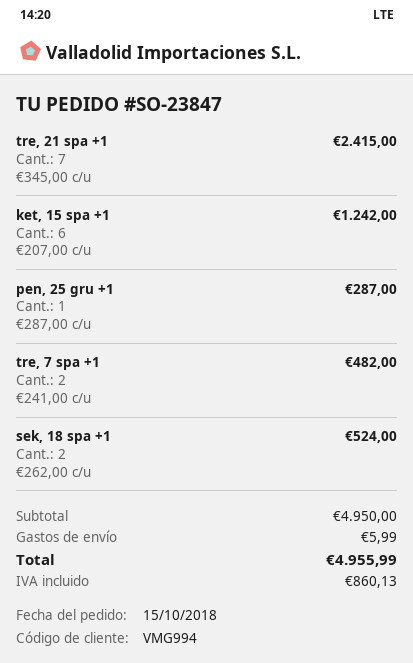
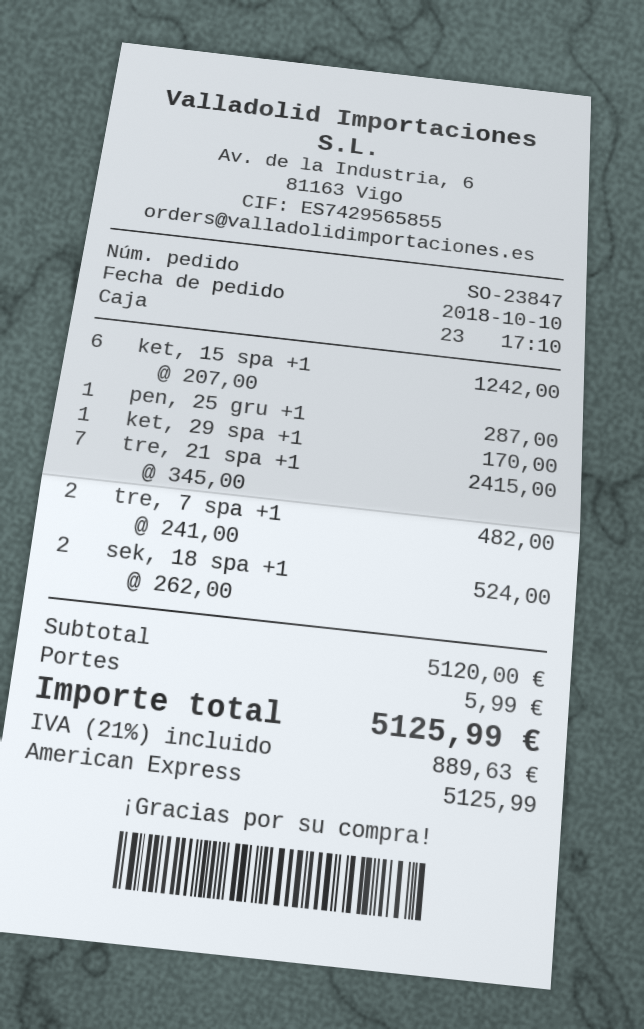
order date: 2018-10-15 -> 2018-10-10
ket, 29 spa +1: none -> 1 x 170.00 = 170.00
subtotal: 4950.00 -> 5120.00
tax: 860.13 -> 889.63
total: 4955.99 -> 5125.99

